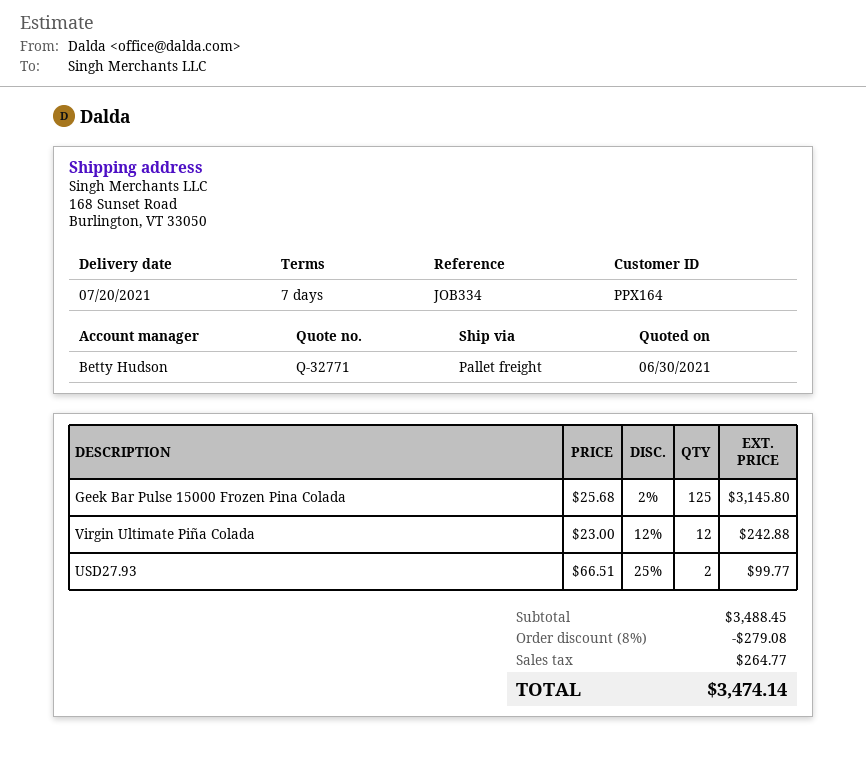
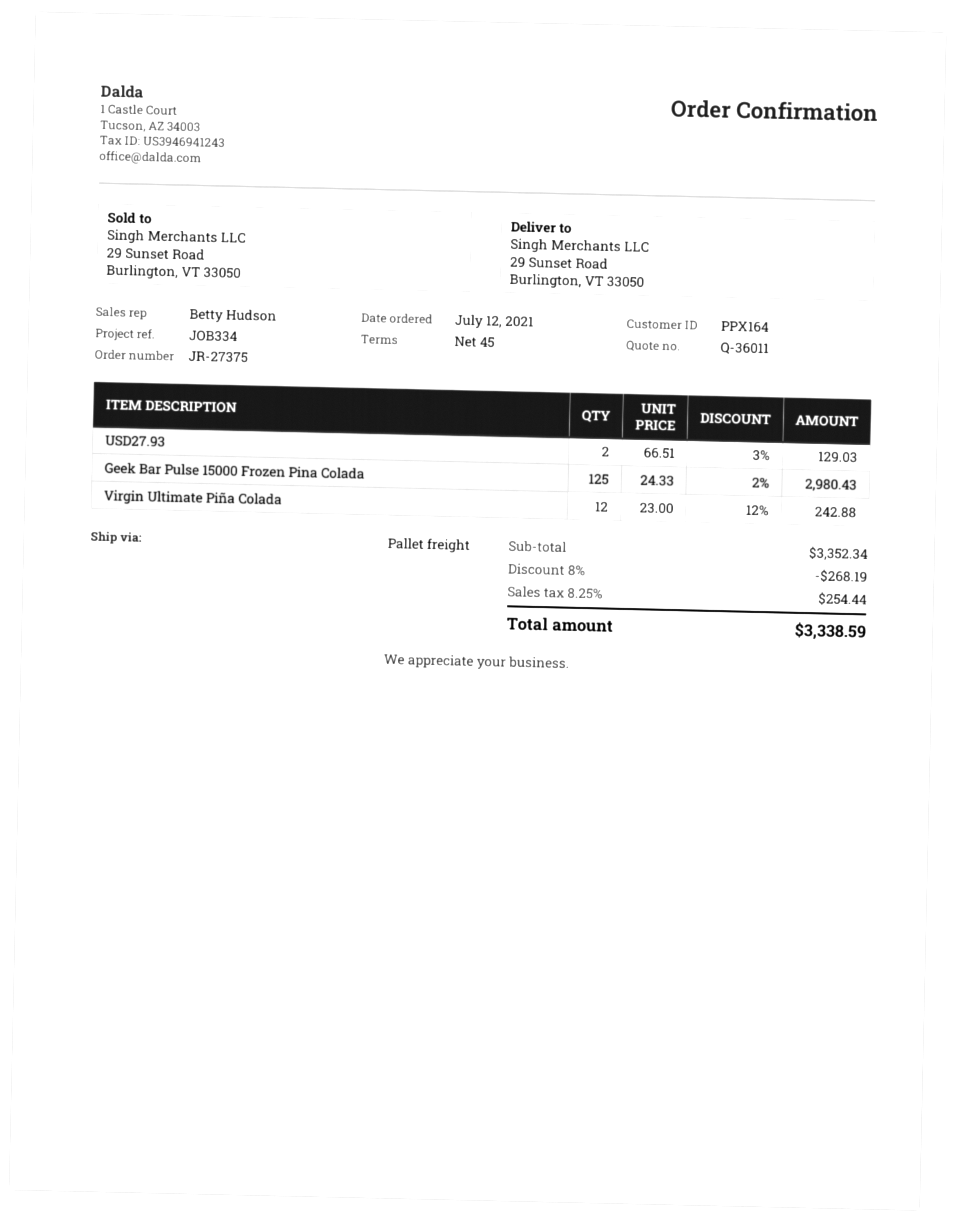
quote number: Q-32771 -> Q-36011
payment terms: 7 days -> 45 days
ship to: 168 Sunset Road, Burlington, VT 33050 -> 29 Sunset Road, Burlington, VT 33050
Geek Bar Pulse 15000 Frozen Pina Colada: 125 x 25.68 - 2% = 3145.80 -> 125 x 24.33 - 2% = 2980.43
USD27.93: 2 x 66.51 - 25% = 99.77 -> 2 x 66.51 - 3% = 129.03
subtotal: 3488.45 -> 3352.34
discount: 8% = 279.08 -> 8% = 268.19
tax: 264.77 -> 254.44
total: 3474.14 -> 3338.59

